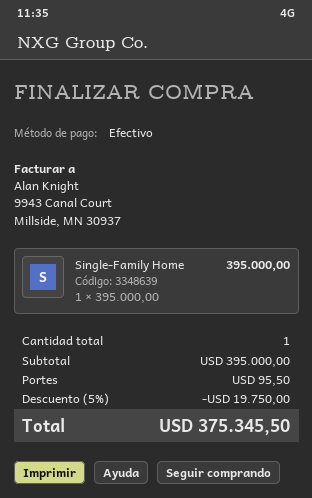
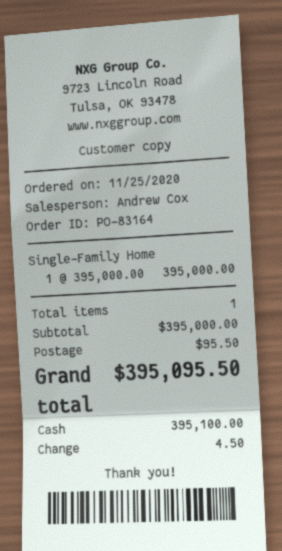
discount: 5% = 19750.00 -> none
total: 375345.50 -> 395095.50

